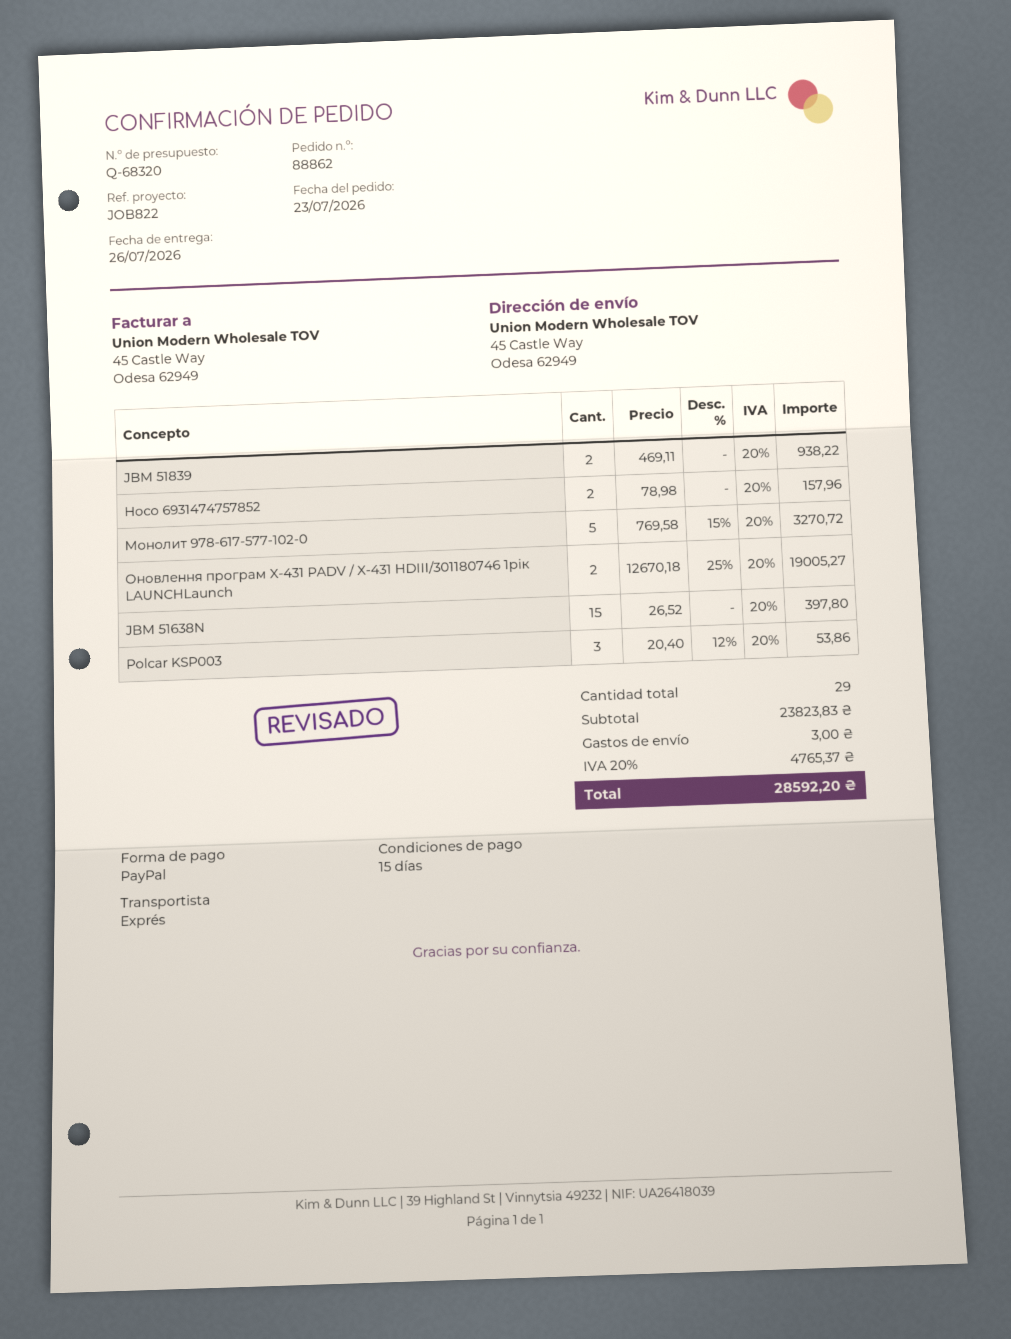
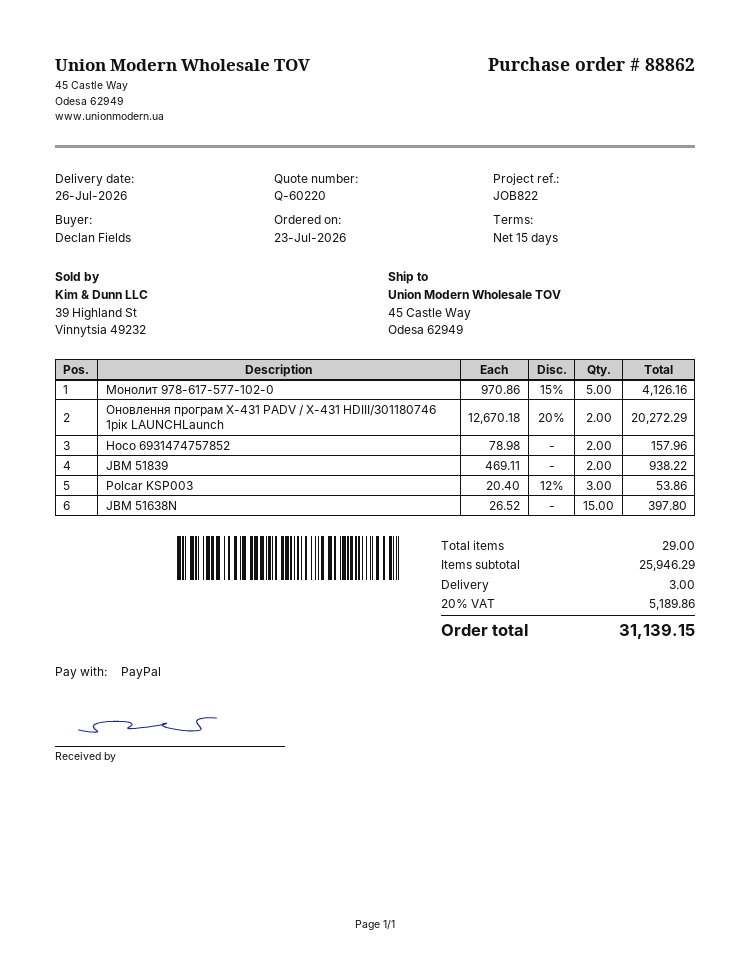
quote number: Q-68320 -> Q-60220
Монолит 978-617-577-102-0: 5 x 769.58 - 15% = 3270.72 -> 5 x 970.86 - 15% = 4126.16
Оновлення програм X-431 PADV / X-431 HDIII/301180746 1рік LAUNCHLaunch: 2 x 12670.18 - 25% = 19005.27 -> 2 x 12670.18 - 20% = 20272.29
subtotal: 23823.83 -> 25946.29
tax: 20% = 4765.37 -> 20% = 5189.86
total: 28592.20 -> 31139.15

